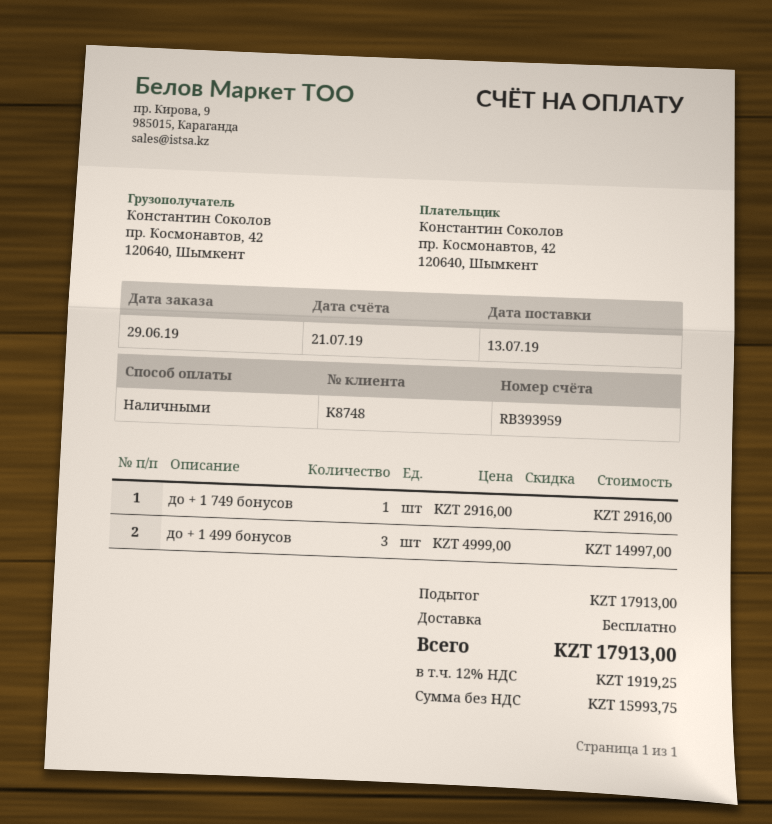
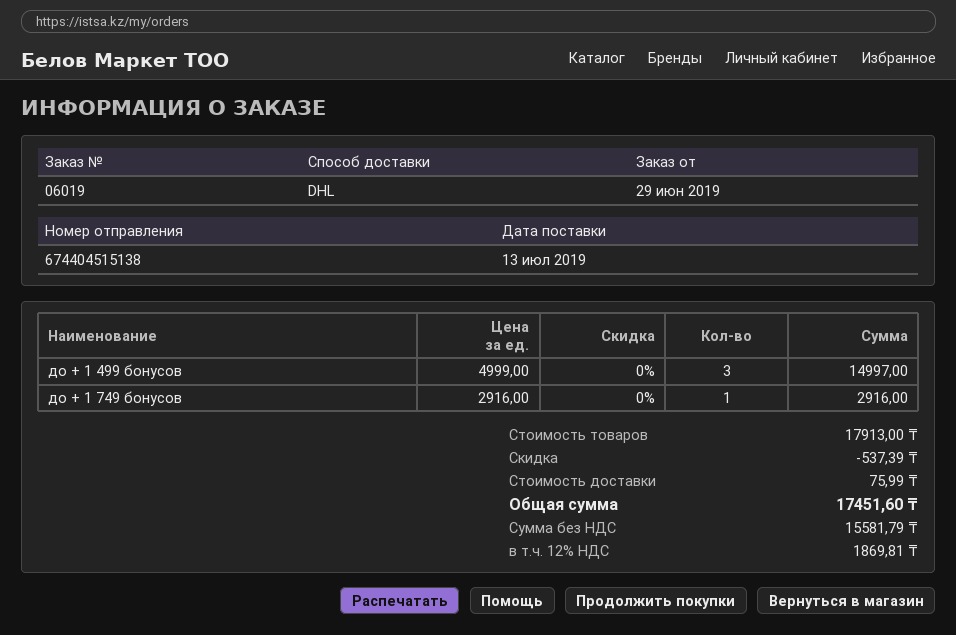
discount: none -> 537.39
shipping: 0.00 -> 75.99
net: 15993.75 -> 15581.79
tax: 12% = 1919.25 -> 12% = 1869.81
total: 17913.00 -> 17451.60

